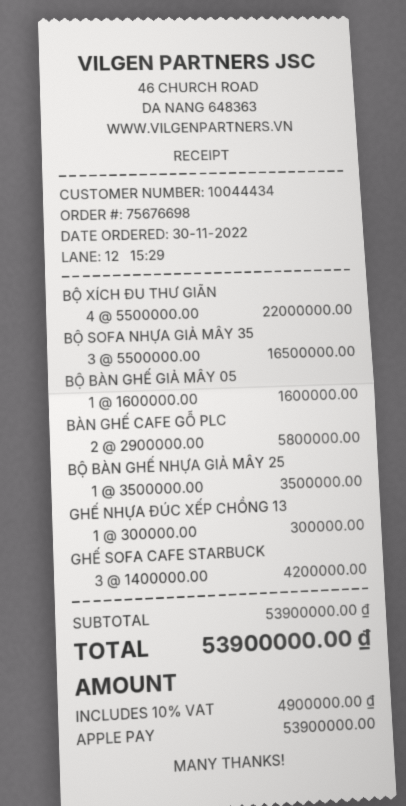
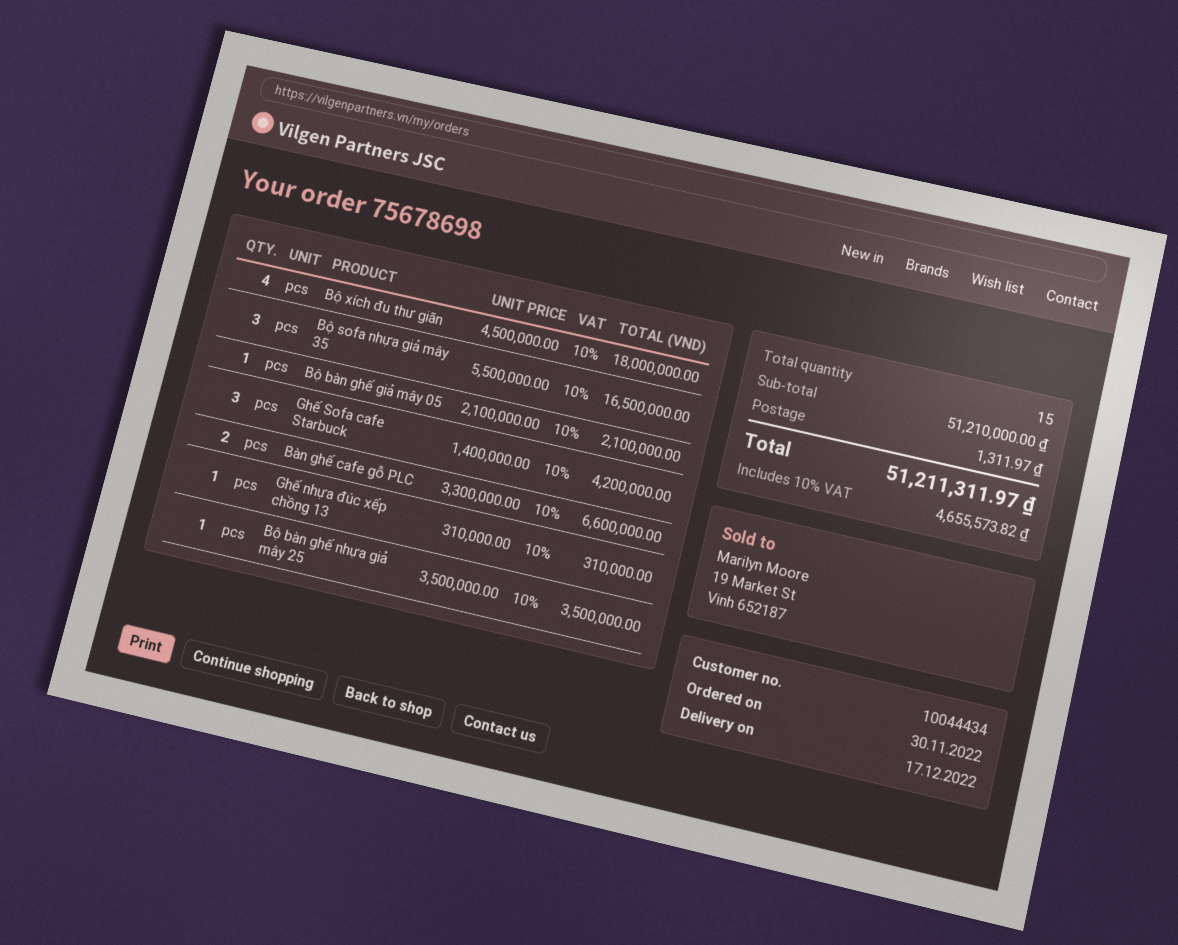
order number: 75676698 -> 75678698
BỘ XÍCH ĐU THƯ GIÃN: 4 x 5500000.00 = 22000000.00 -> 4 x 4500000.00 = 18000000.00
BỘ BÀN GHẾ GIẢ MÂY 05: 1 x 1600000.00 = 1600000.00 -> 1 x 2100000.00 = 2100000.00
BÀN GHẾ CAFE GỖ PLC: 2 x 2900000.00 = 5800000.00 -> 2 x 3300000.00 = 6600000.00
GHẾ NHỰA ĐÚC XẾP CHỒNG 13: 1 x 300000.00 = 300000.00 -> 1 x 310000.00 = 310000.00
subtotal: 53900000.00 -> 51210000.00
shipping: none -> 1311.97
tax: 10% = 4900000.00 -> 10% = 4655573.82
total: 53900000.00 -> 51211311.97

